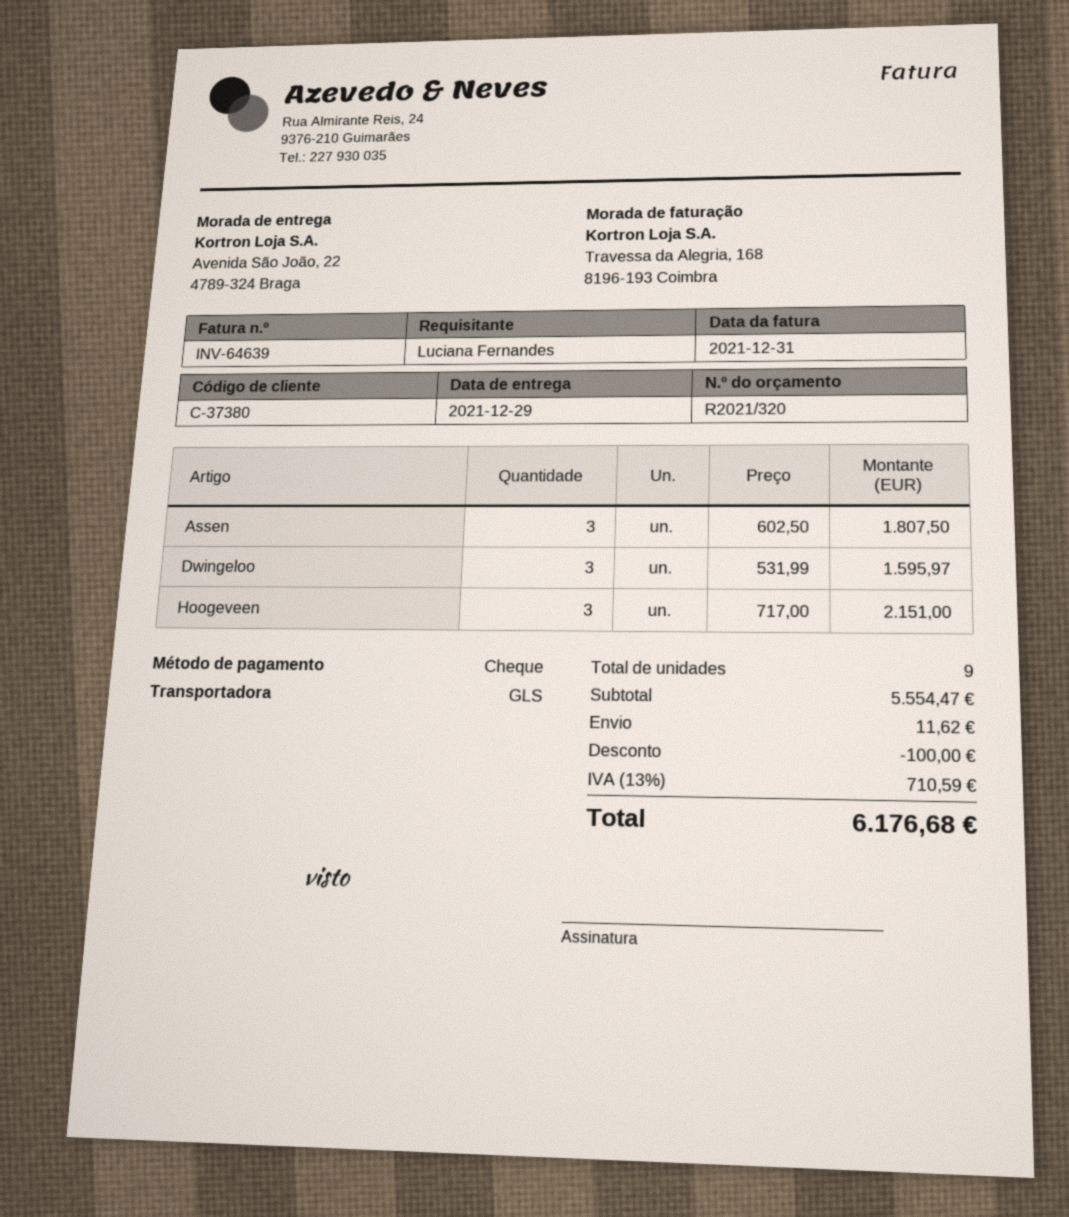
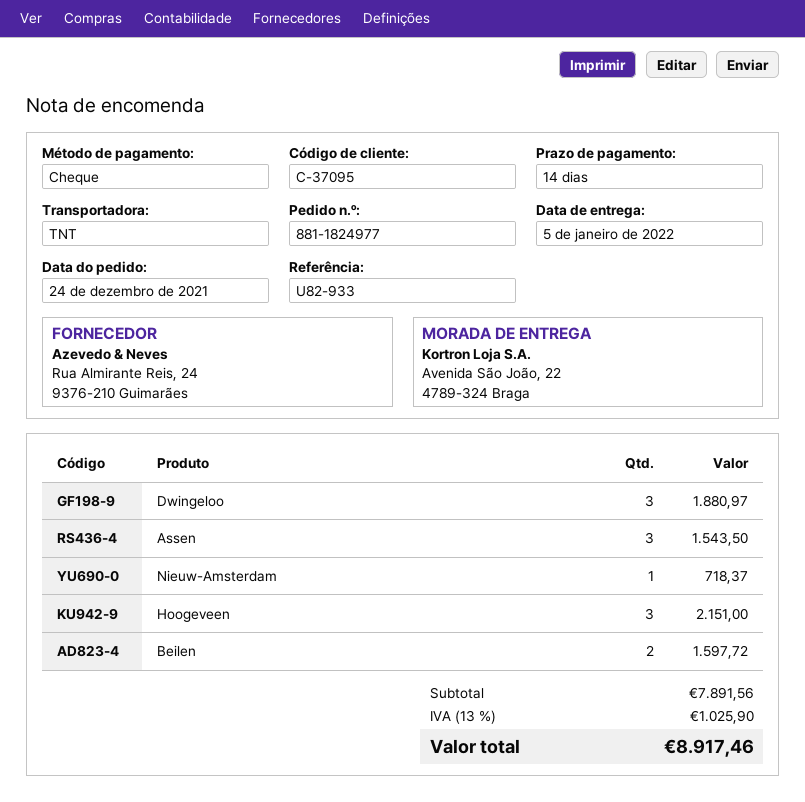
delivery date: 2021-12-29 -> 2022-01-05
customer number: C-37380 -> C-37095
shipping method: GLS -> TNT
Assen: 3 for 1807.50 -> 3 for 1543.50
Dwingeloo: 3 for 1595.97 -> 3 for 1880.97
Nieuw-Amsterdam: none -> 1 for 718.37
Beilen: none -> 2 for 1597.72
subtotal: 5554.47 -> 7891.56
discount: 100.00 -> none
shipping: 11.62 -> none
tax: 13% = 710.59 -> 13% = 1025.90
total: 6176.68 -> 8917.46

